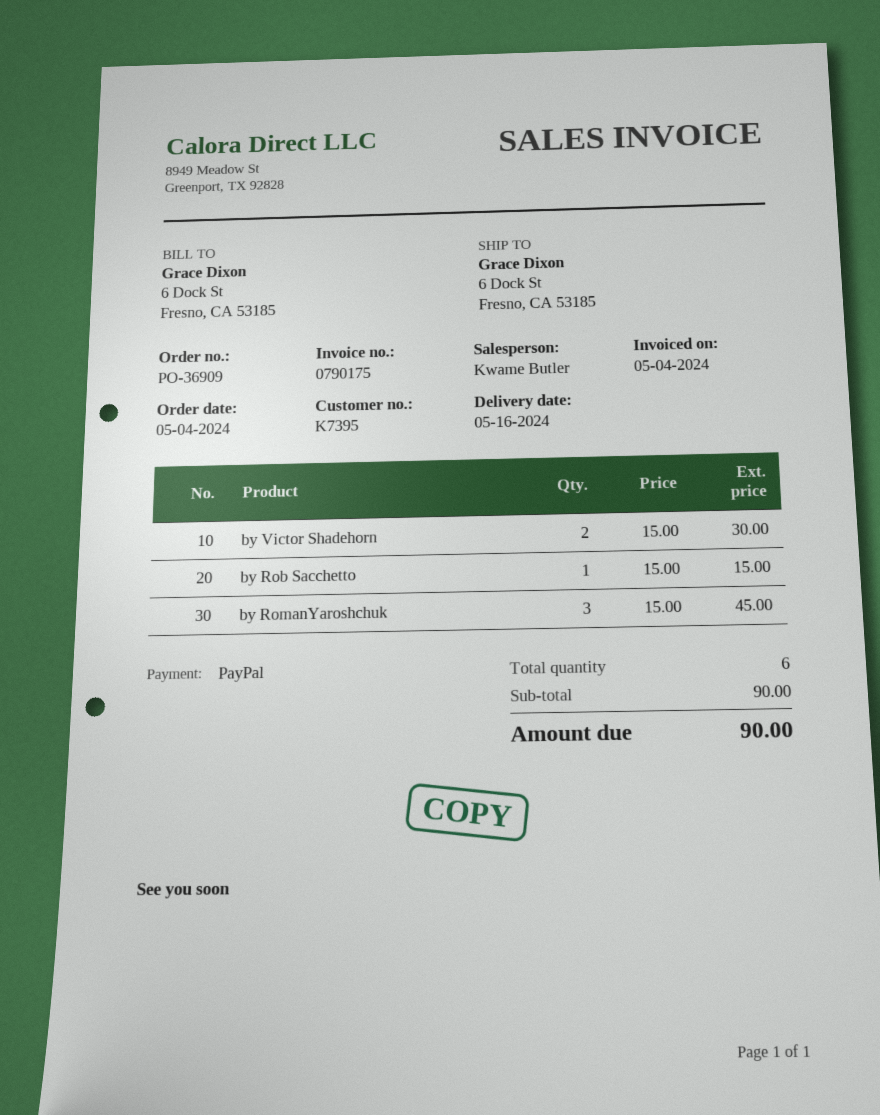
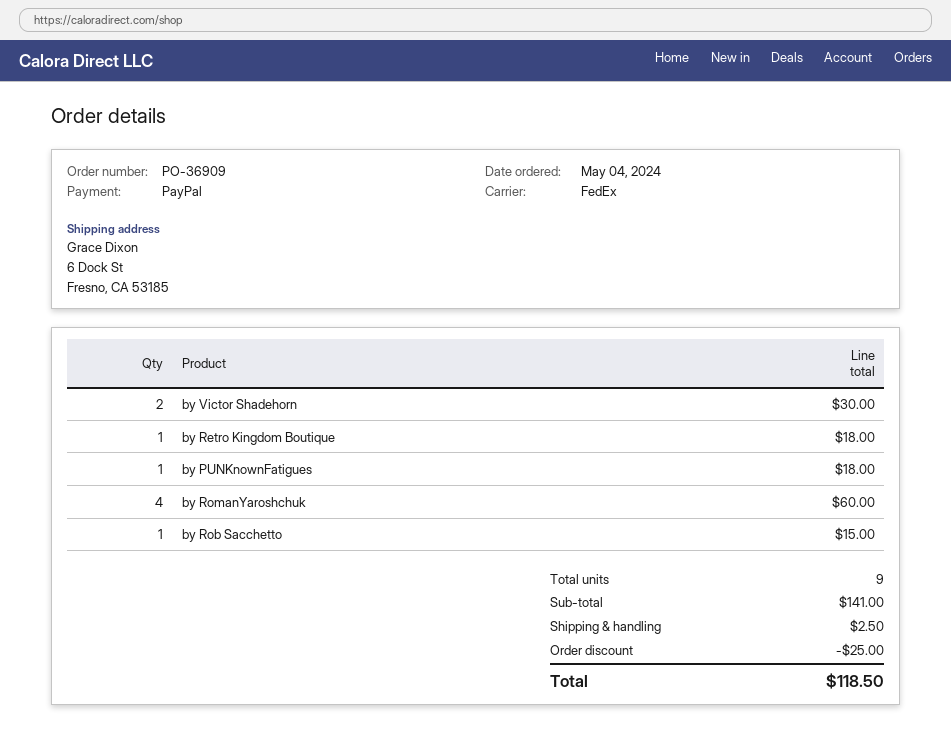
by RomanYaroshchuk: 3 for 45.00 -> 4 for 60.00
by Retro Kingdom Boutique: none -> 1 for 18.00
by PUNKnownFatigues: none -> 1 for 18.00
total quantity: 6 -> 9
subtotal: 90.00 -> 141.00
discount: none -> 25.00
shipping: none -> 2.50
total: 90.00 -> 118.50

